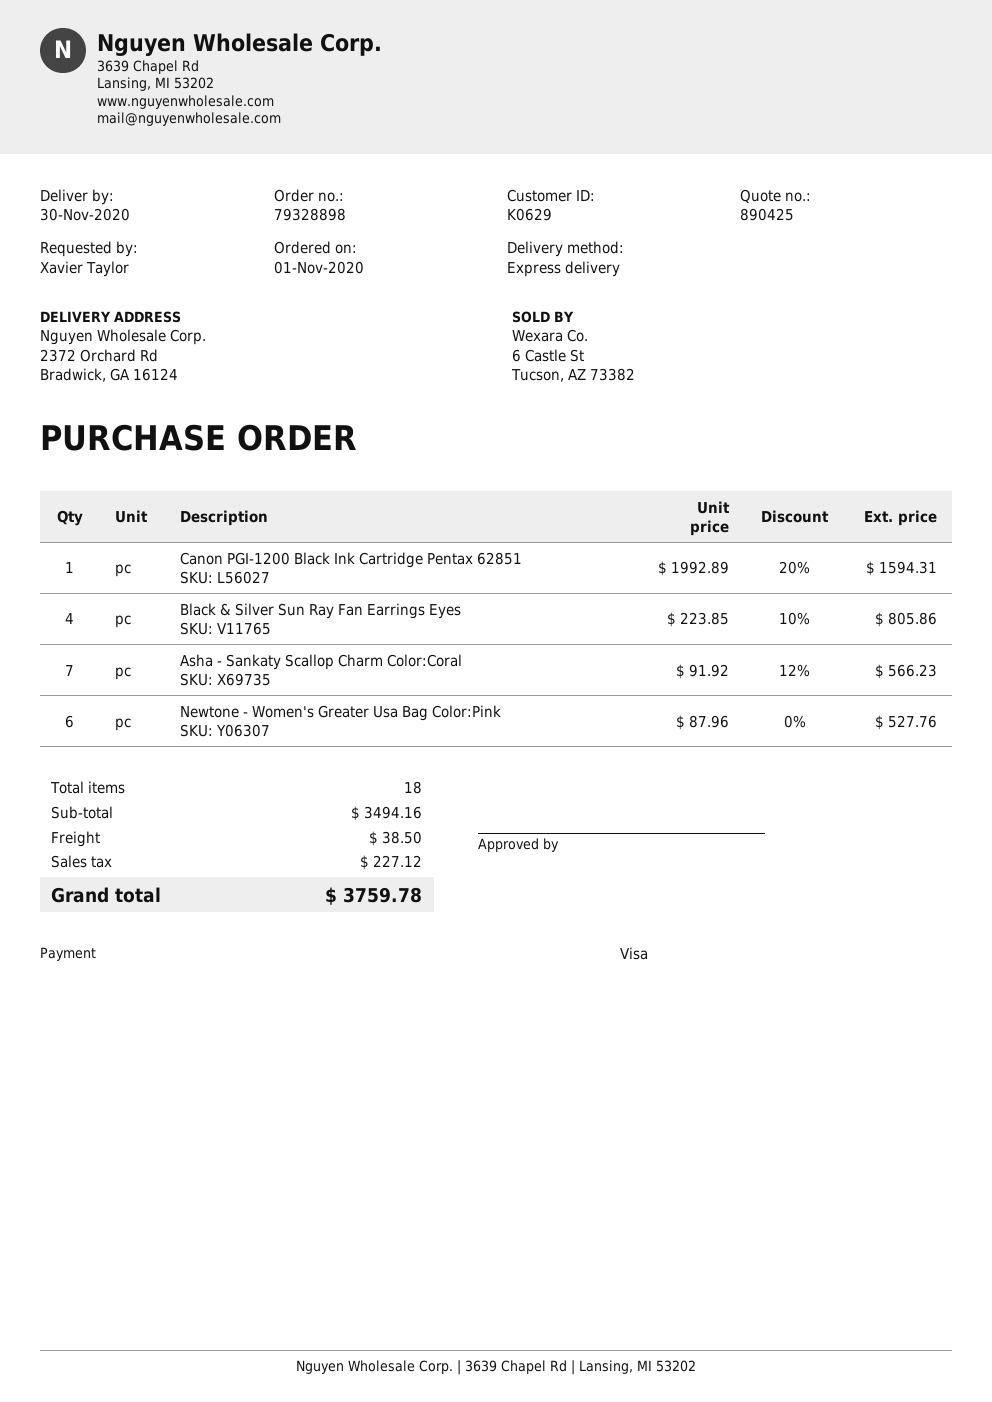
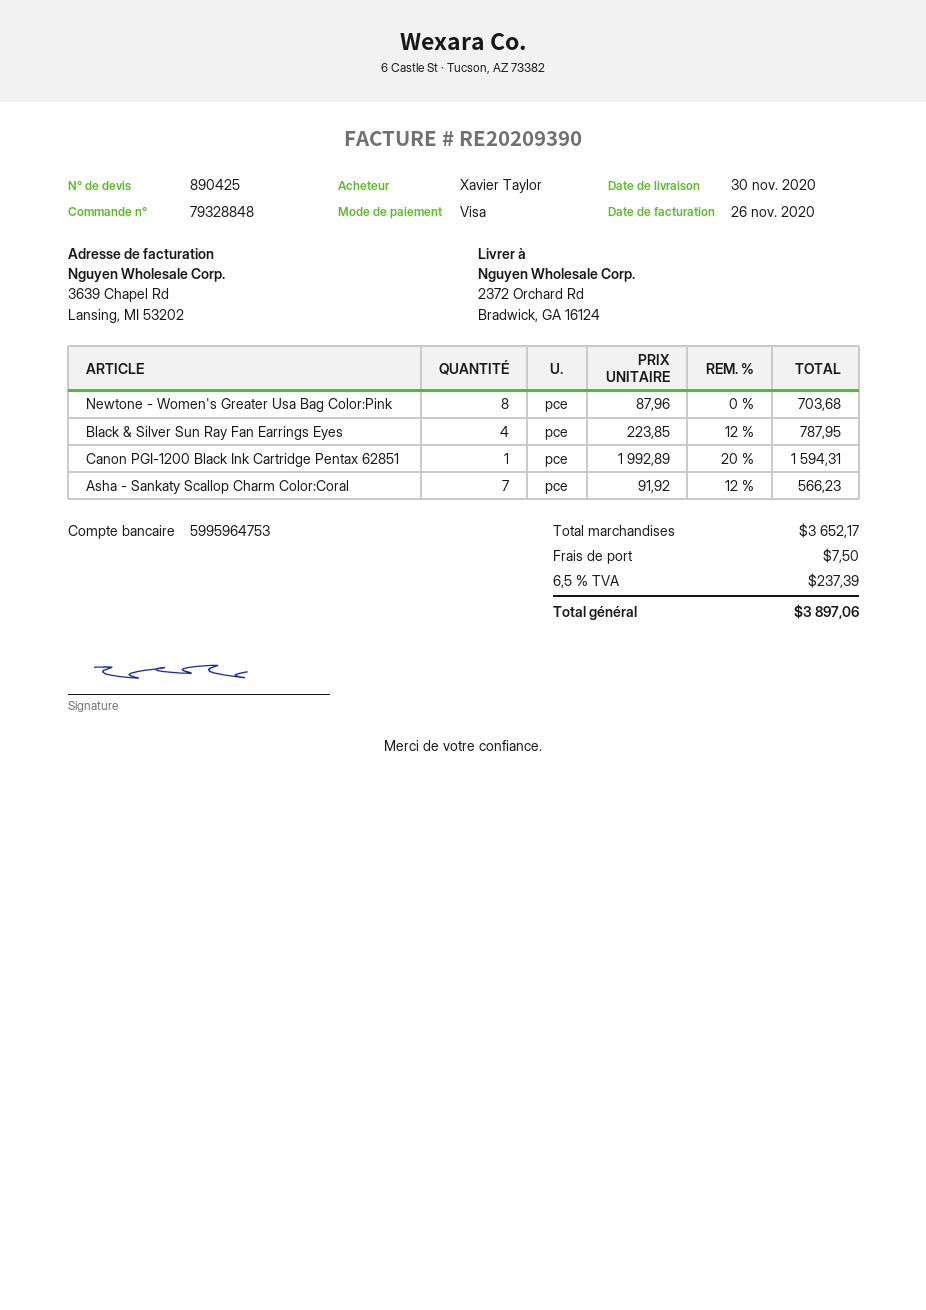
order number: 79328898 -> 79328848
Black & Silver Sun Ray Fan Earrings Eyes: 4 x 223.85 - 10% = 805.86 -> 4 x 223.85 - 12% = 787.95
Newtone - Women's Greater Usa Bag Color:Pink: 6 x 87.96 = 527.76 -> 8 x 87.96 = 703.68
subtotal: 3494.16 -> 3652.17
shipping: 38.50 -> 7.50
tax: 227.12 -> 237.39
total: 3759.78 -> 3897.06

